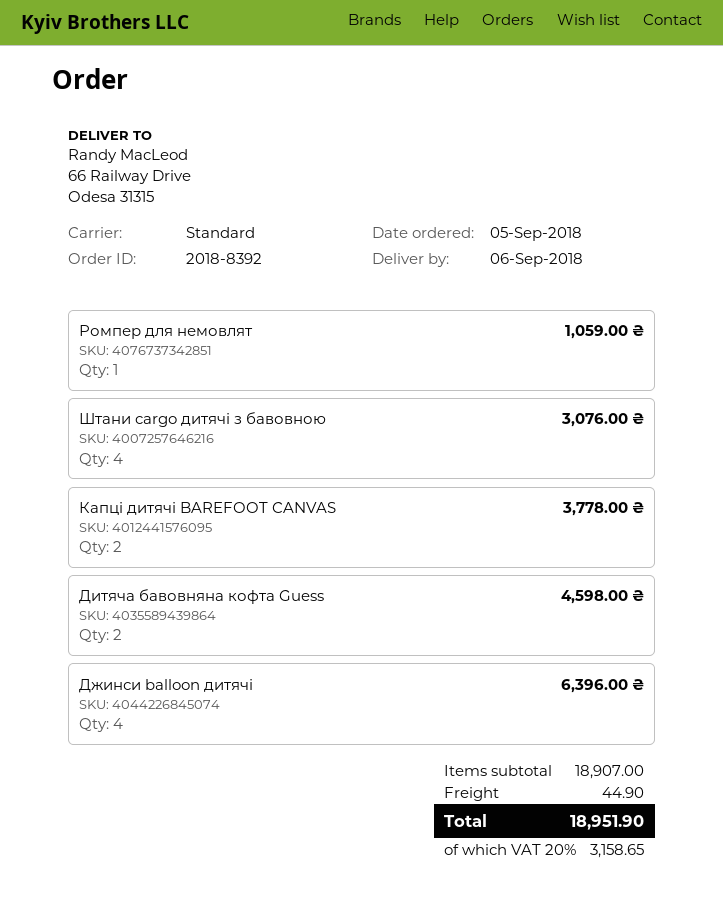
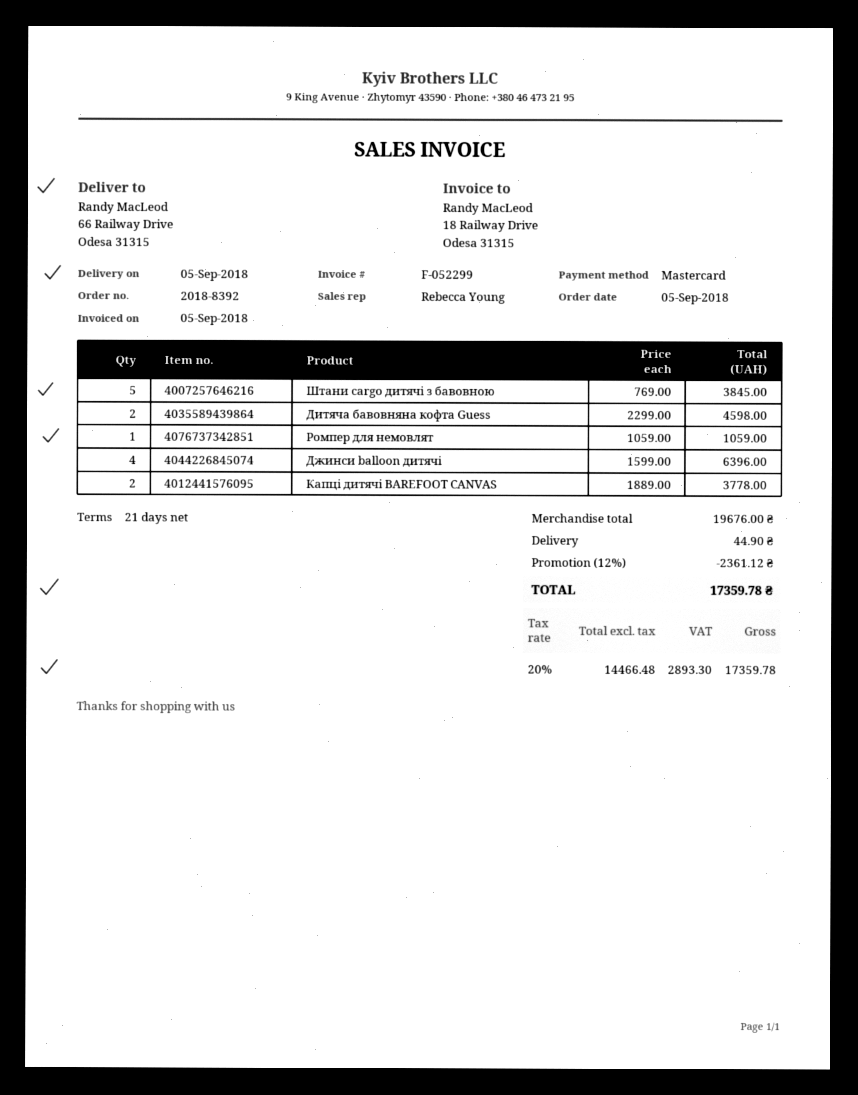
delivery date: 2018-09-06 -> 2018-09-05
Штани cargo дитячі з бавовною: 4 for 3076.00 -> 5 for 3845.00
subtotal: 18907.00 -> 19676.00
discount: none -> 12% = 2361.12
tax: 20% = 3158.65 -> 20% = 2893.30
total: 18951.90 -> 17359.78

